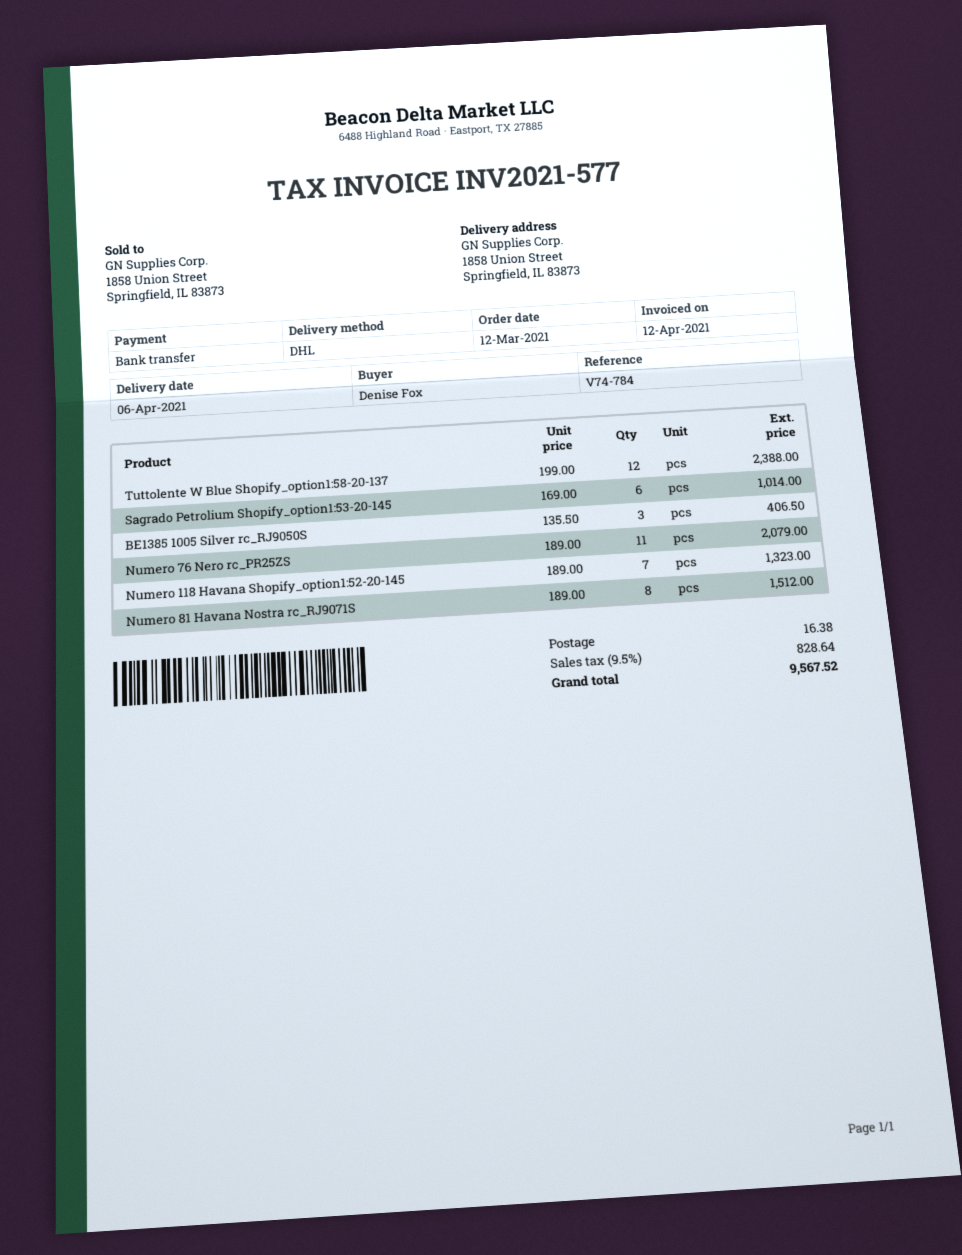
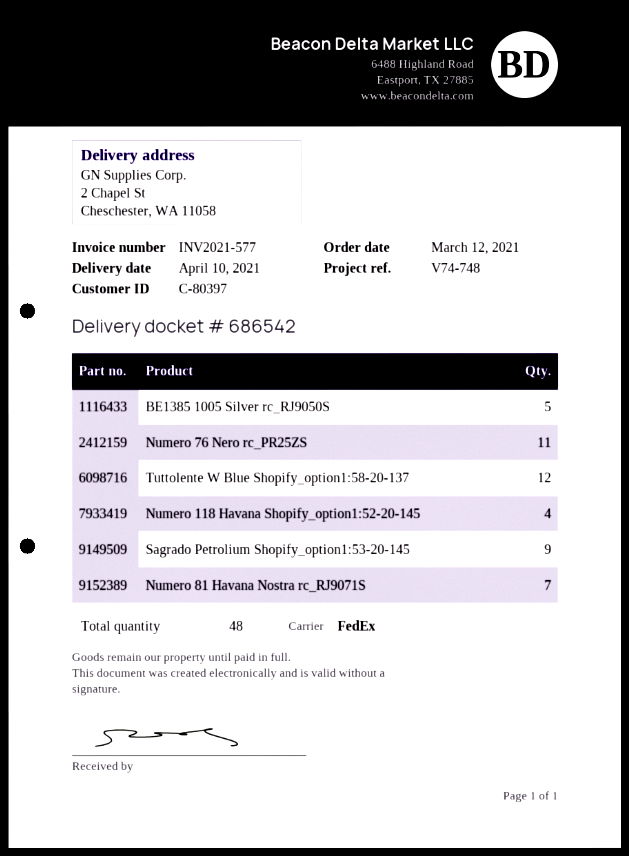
delivery date: 2021-04-06 -> 2021-04-10
reference: V74-784 -> V74-748
shipping method: DHL -> FedEx
ship to: 1858 Union Street, Springfield, IL 83873 -> 2 Chapel St, Cheschester, WA 11058
Sagrado Petrolium Shopify_option1:53-20-145: 6 -> 9
BE1385 1005 Silver rc_RJ9050S: 3 -> 5
Numero 118 Havana Shopify_option1:52-20-145: 7 -> 4
Numero 81 Havana Nostra rc_RJ9071S: 8 -> 7

